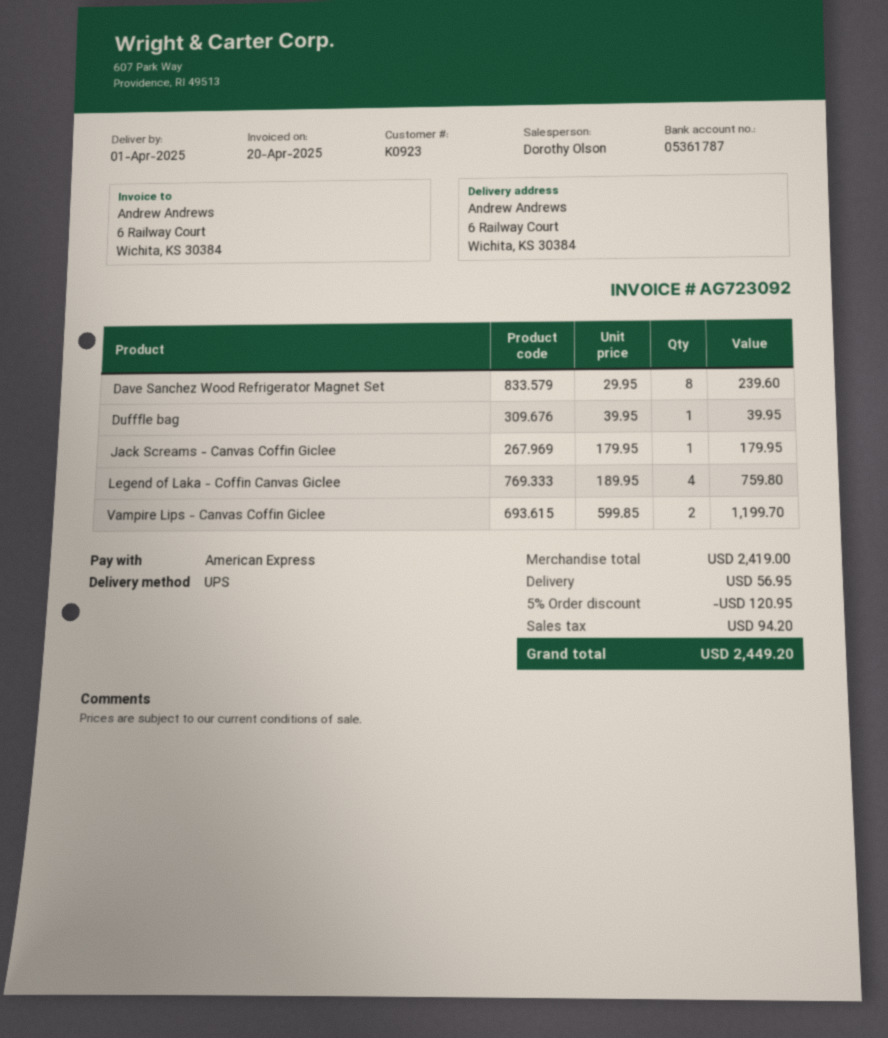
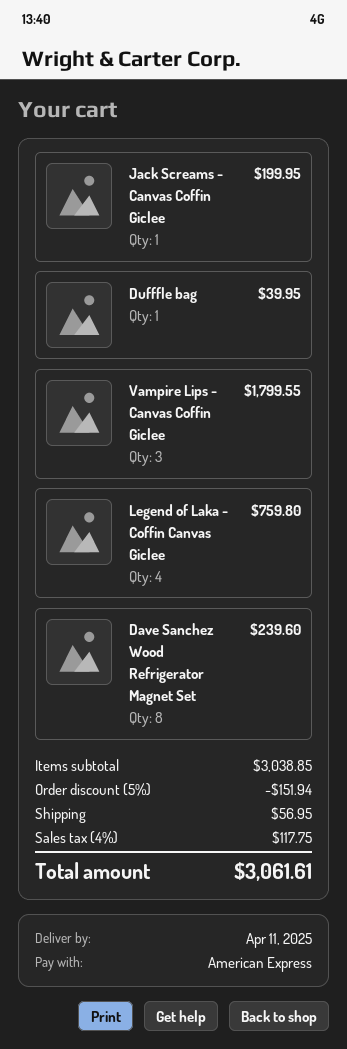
delivery date: 2025-04-01 -> 2025-04-11
Jack Screams - Canvas Coffin Giclee: 1 for 179.95 -> 1 for 199.95
Vampire Lips - Canvas Coffin Giclee: 2 for 1199.70 -> 3 for 1799.55
subtotal: 2419.00 -> 3038.85
discount: 5% = 120.95 -> 5% = 151.94
tax: 94.20 -> 117.75
total: 2449.20 -> 3061.61

